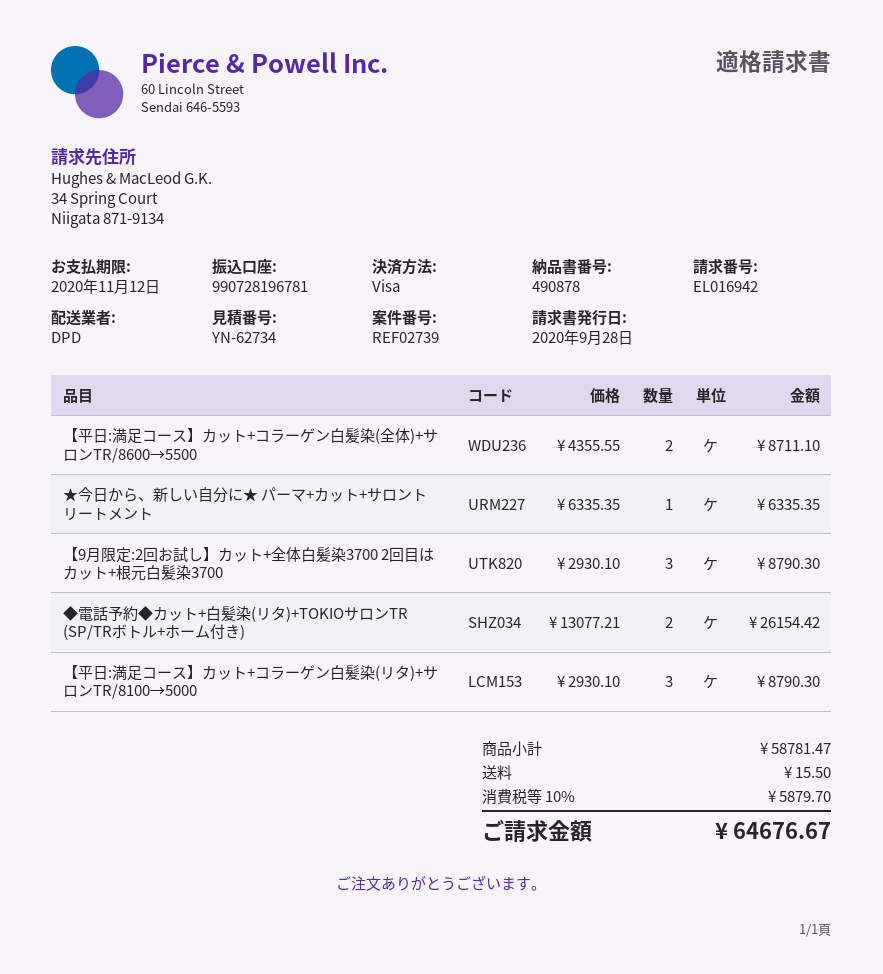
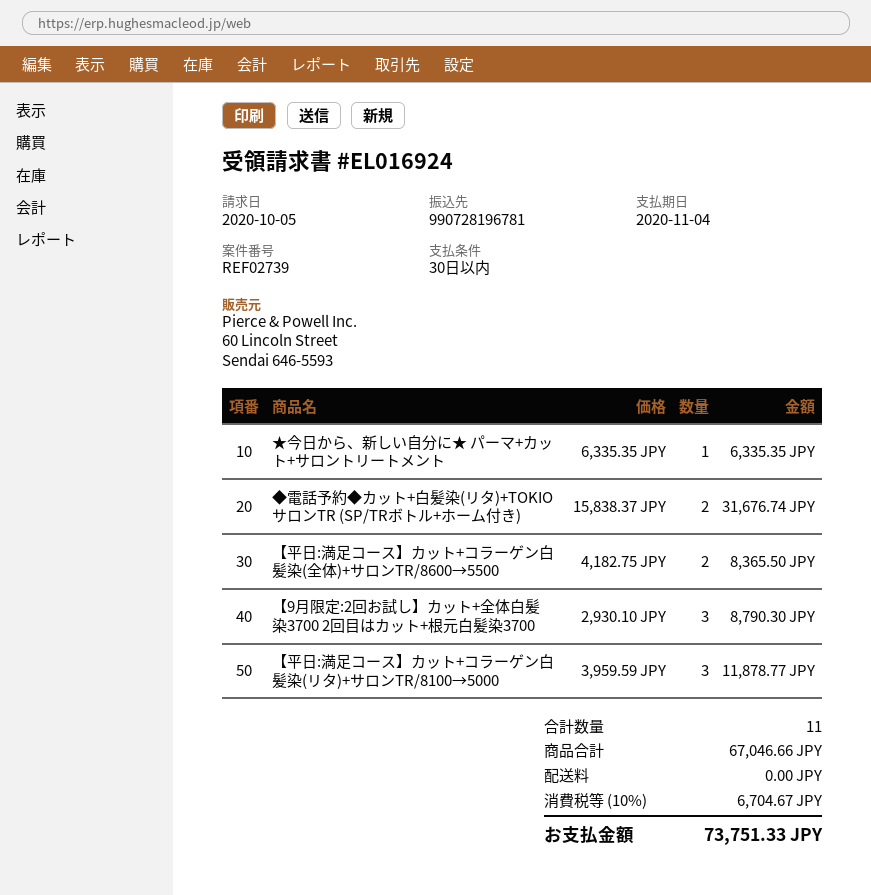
invoice number: EL016942 -> EL016924
invoice date: 2020-09-28 -> 2020-10-05
due date: 2020-11-12 -> 2020-11-04
【平日:満足コース】カット+コラーゲン白髪染(全体)+サロンTR/8600→5500: 2 x 4355.55 = 8711.10 -> 2 x 4182.75 = 8365.50
◆電話予約◆カット+白髪染(リタ)+TOKIOサロンTR (SP/TRボトル+ホーム付き): 2 x 13077.21 = 26154.42 -> 2 x 15838.37 = 31676.74
【平日:満足コース】カット+コラーゲン白髪染(リタ)+サロンTR/8100→5000: 3 x 2930.10 = 8790.30 -> 3 x 3959.59 = 11878.77
subtotal: 58781.47 -> 67046.66
shipping: 15.50 -> 0.00
tax: 10% = 5879.70 -> 10% = 6704.67
total: 64676.67 -> 73751.33

